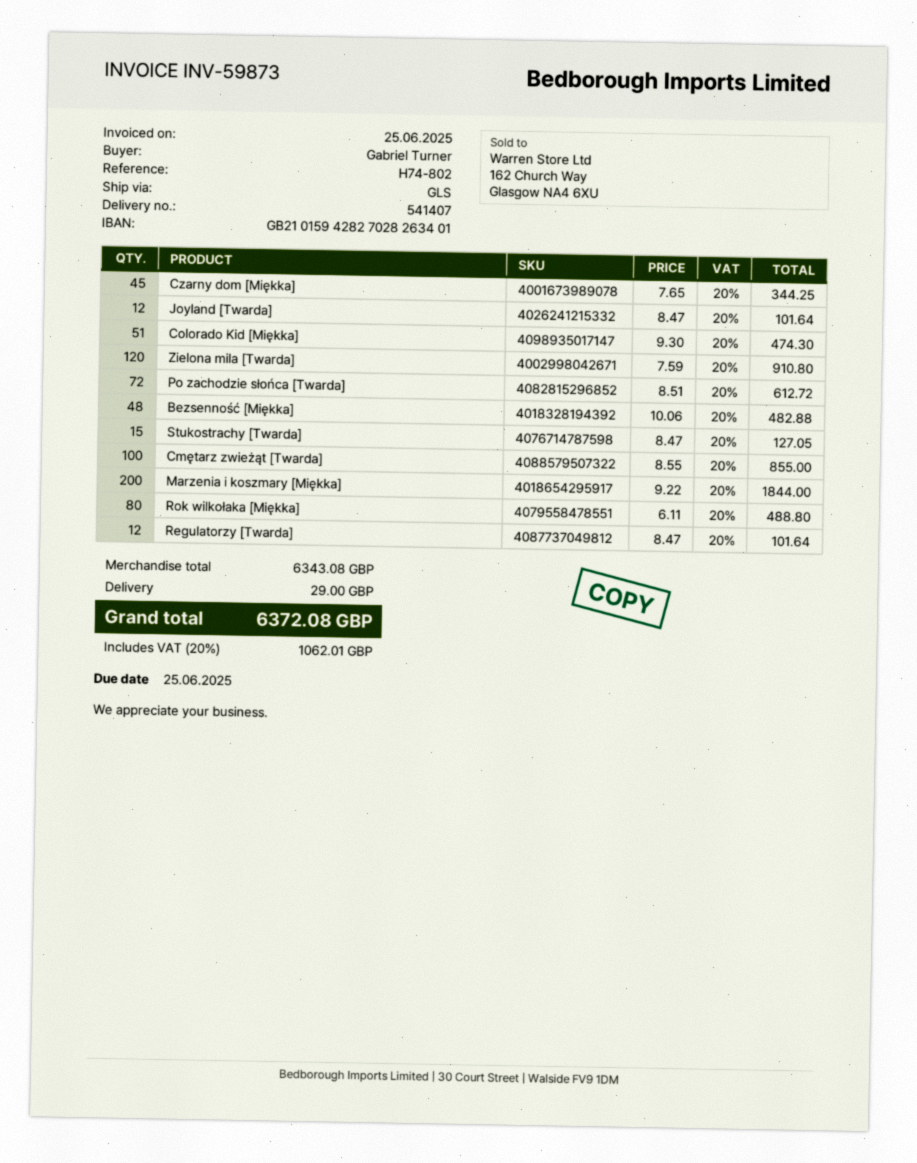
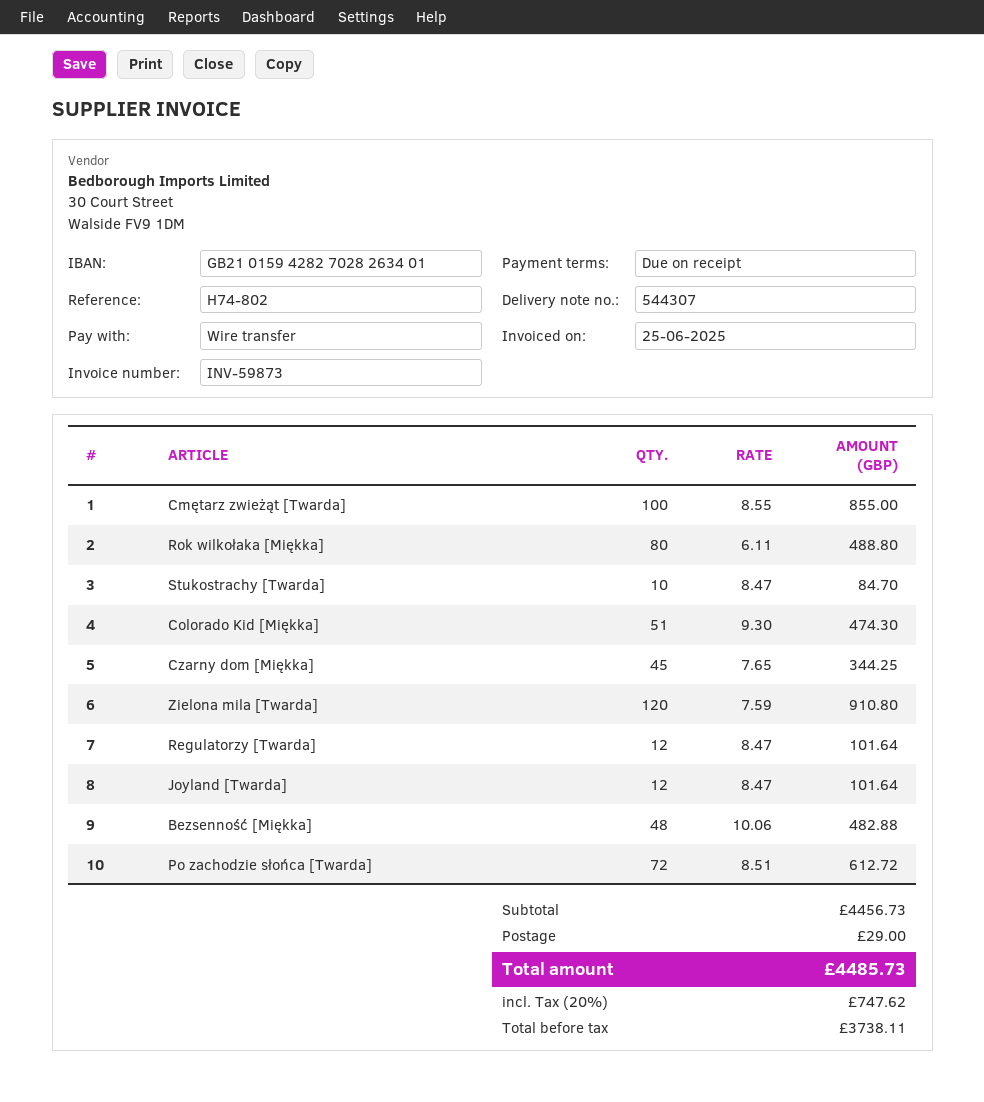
delivery note number: 541407 -> 544307
Stukostrachy [Twarda]: 15 x 8.47 = 127.05 -> 10 x 8.47 = 84.70
Marzenia i koszmary [Miękka]: 200 x 9.22 = 1844.00 -> none
subtotal: 6343.08 -> 4456.73
tax: 20% = 1062.01 -> 20% = 747.62
total: 6372.08 -> 4485.73

